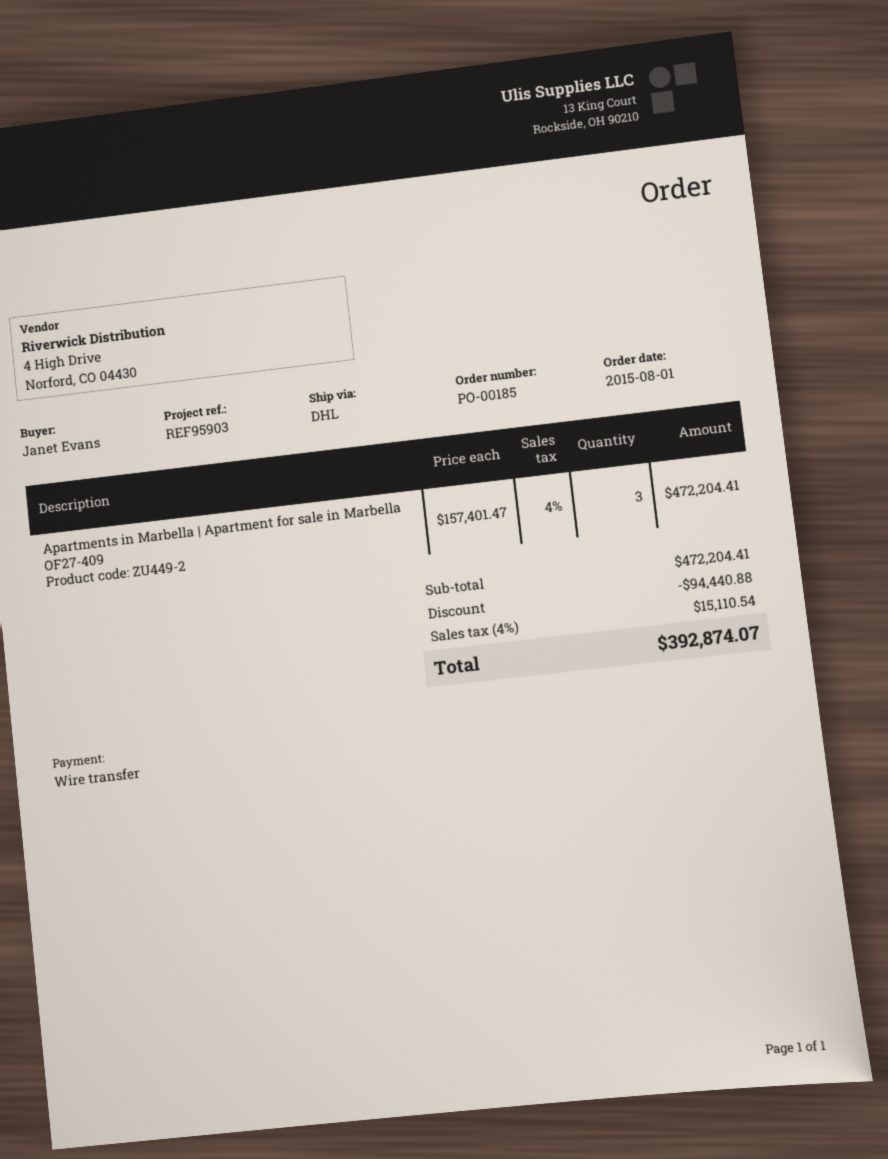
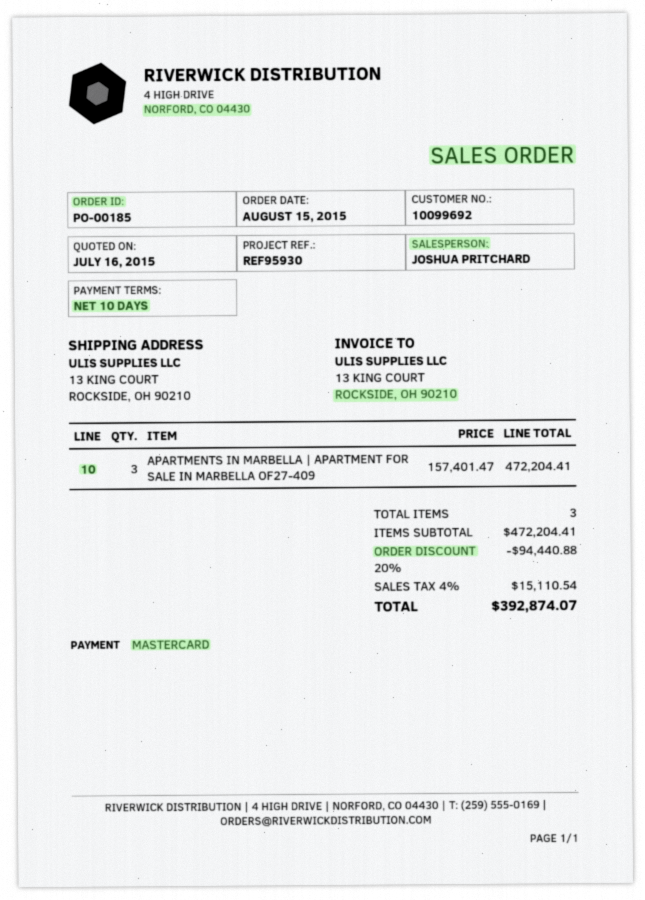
order date: 2015-08-01 -> 2015-08-15
reference: REF95903 -> REF95930
payment method: bank transfer -> Mastercard

